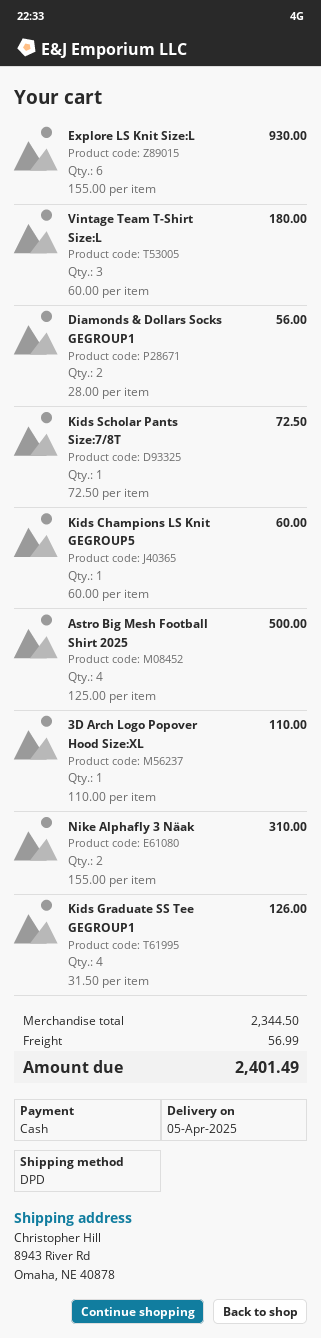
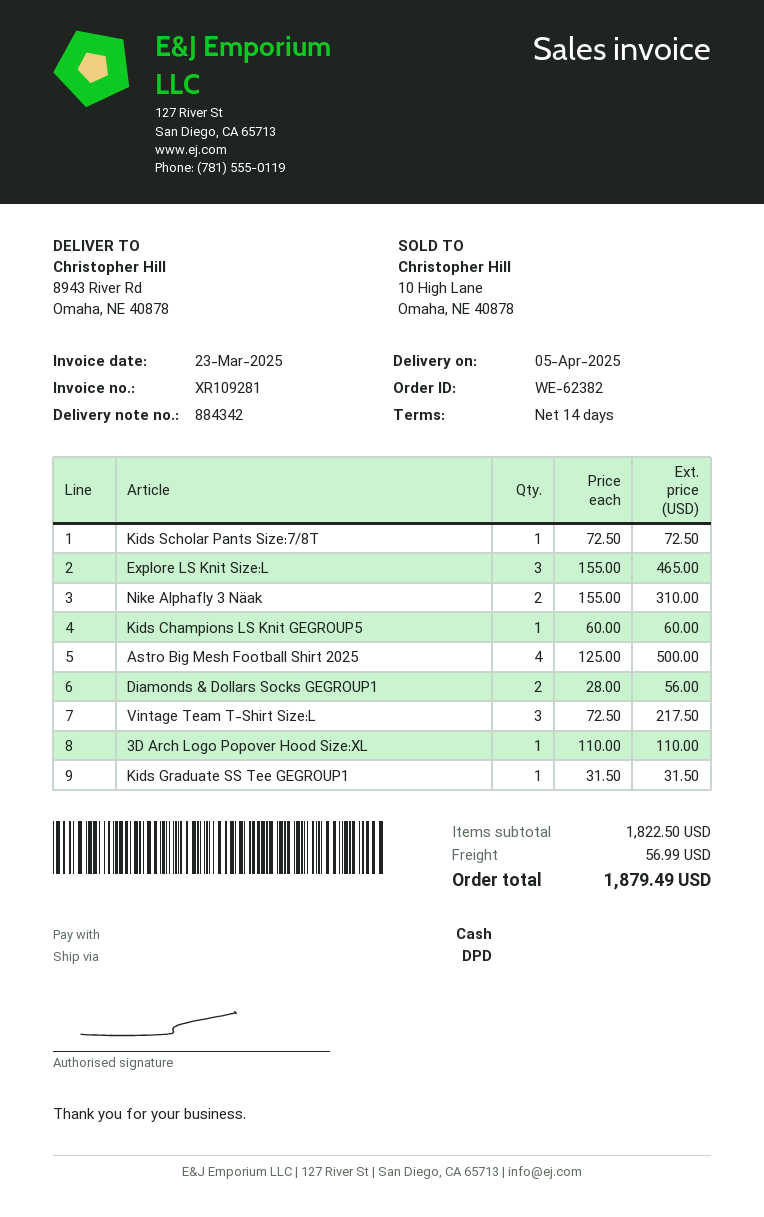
Explore LS Knit Size:L: 6 x 155.00 = 930.00 -> 3 x 155.00 = 465.00
Vintage Team T-Shirt Size:L: 3 x 60.00 = 180.00 -> 3 x 72.50 = 217.50
Kids Graduate SS Tee GEGROUP1: 4 x 31.50 = 126.00 -> 1 x 31.50 = 31.50
subtotal: 2344.50 -> 1822.50
total: 2401.49 -> 1879.49

